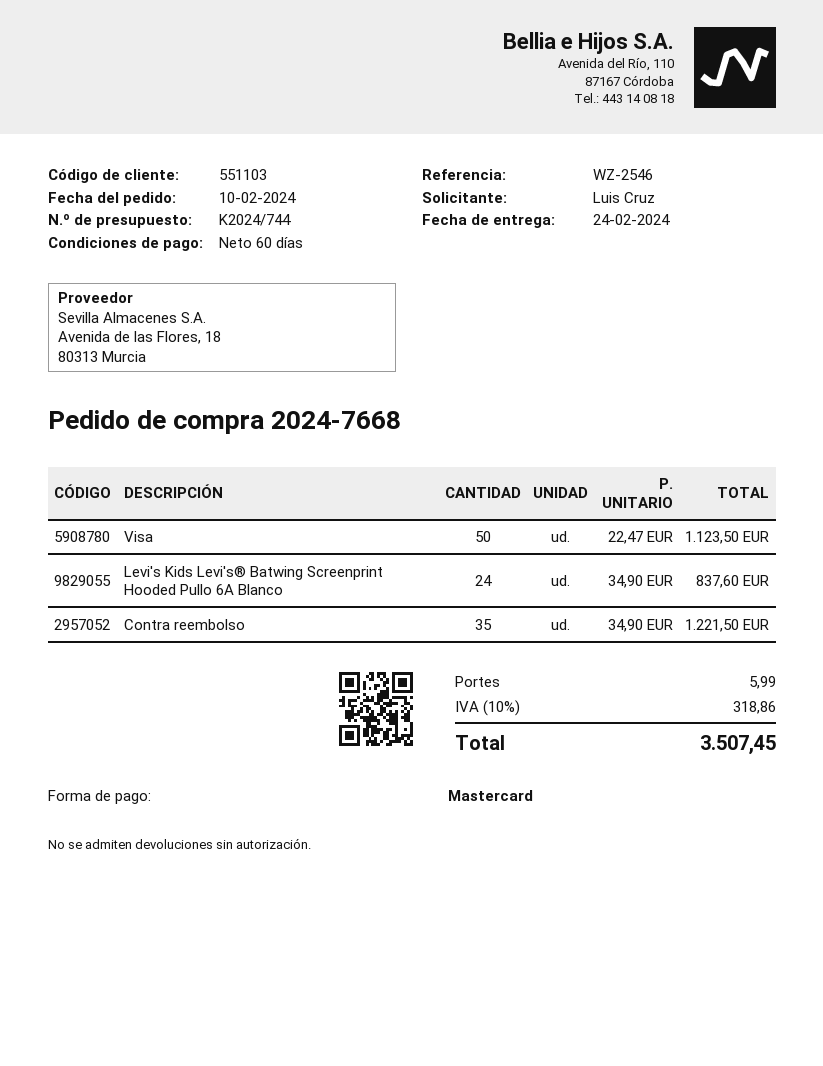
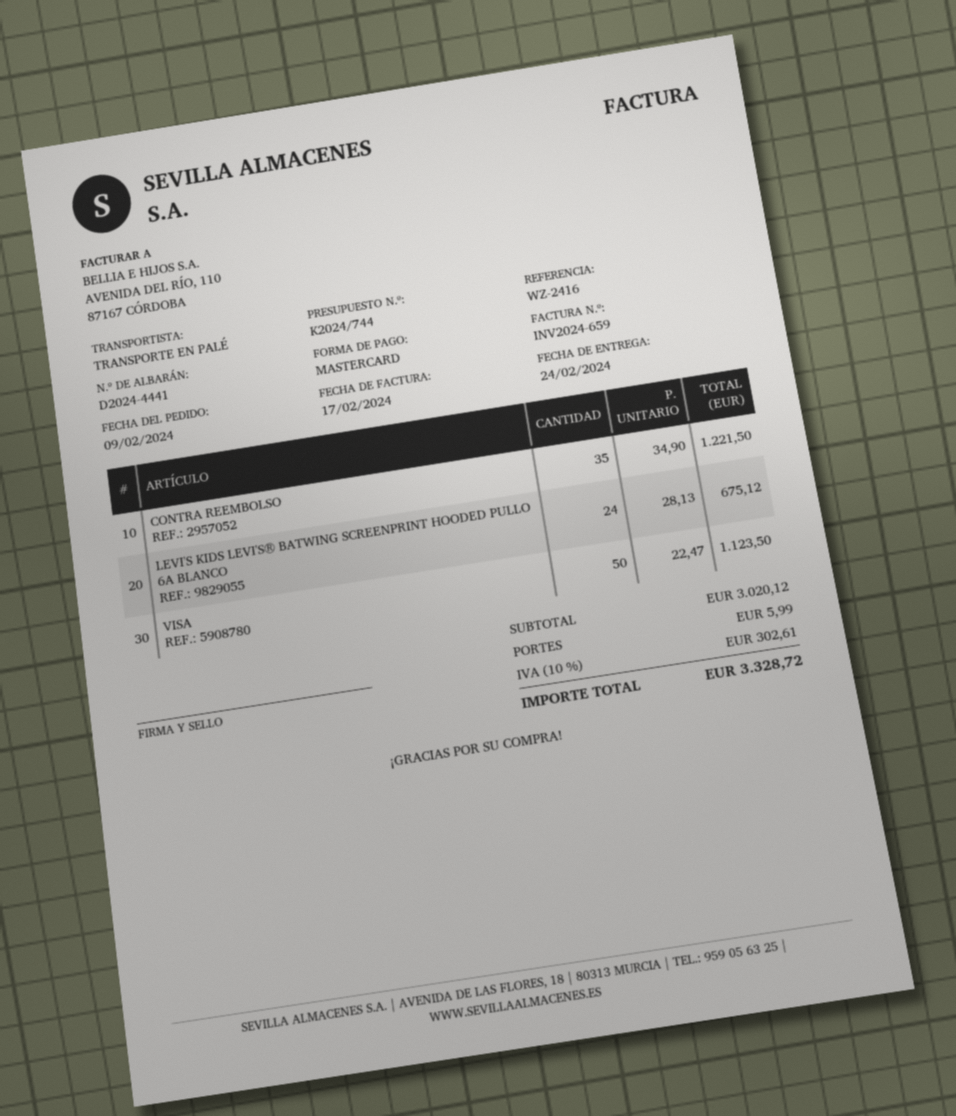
order date: 2024-02-10 -> 2024-02-09
reference: WZ-2546 -> WZ-2416
Levi's Kids Levi's® Batwing Screenprint Hooded Pullo 6A Blanco: 24 x 34.90 = 837.60 -> 24 x 28.13 = 675.12
tax: 10% = 318.86 -> 10% = 302.61
total: 3507.45 -> 3328.72

